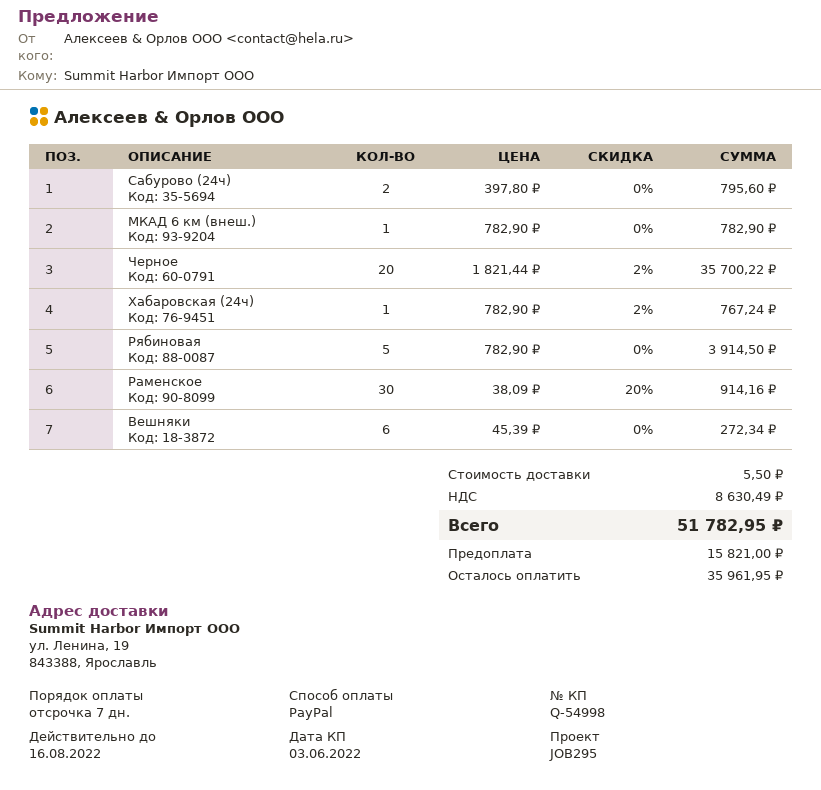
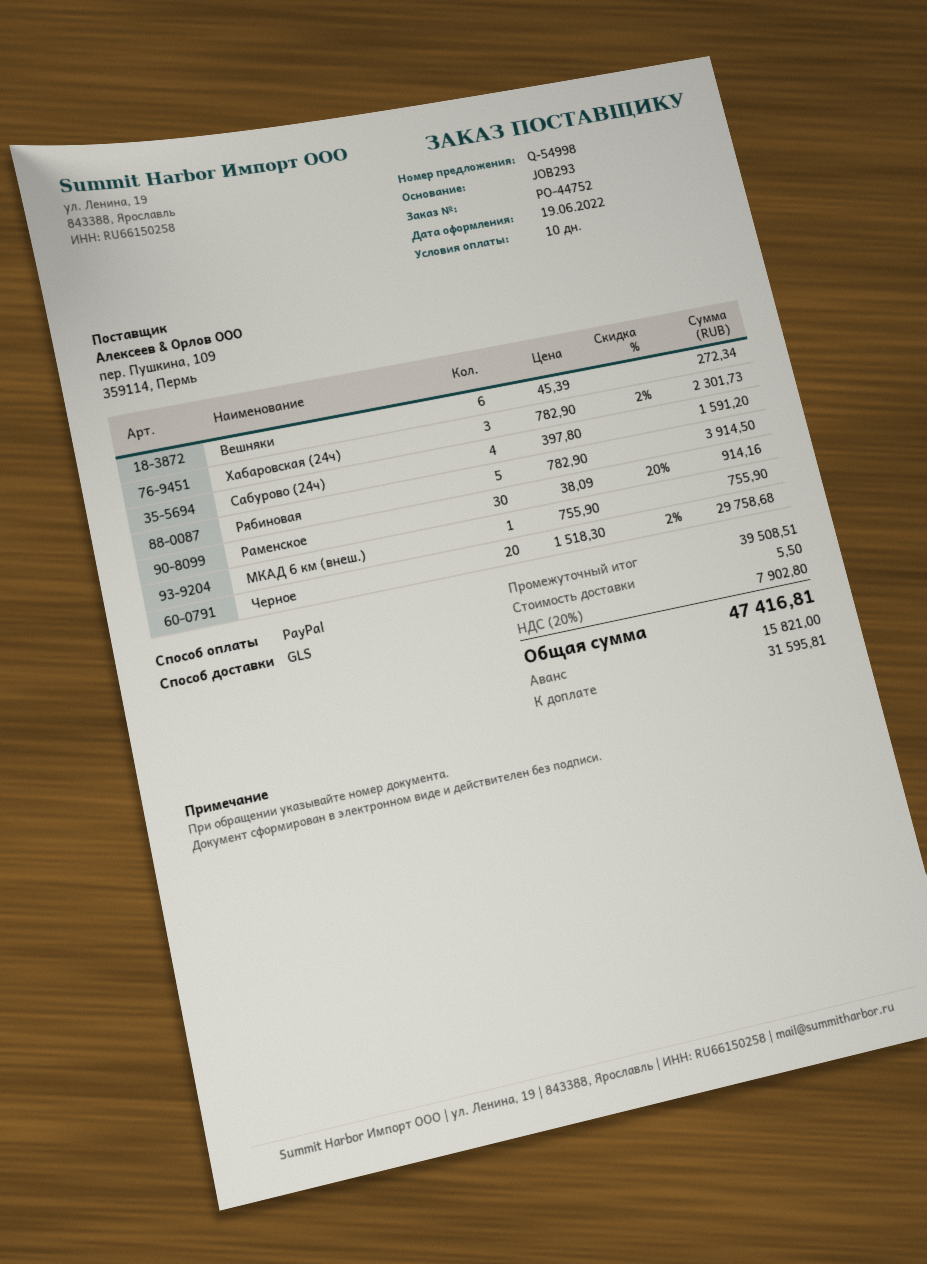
payment terms: 7 days -> 10 days
reference: JOB295 -> JOB293
Сабурово (24ч): 2 x 397.80 = 795.60 -> 4 x 397.80 = 1591.20
МКАД 6 км (внеш.): 1 x 782.90 = 782.90 -> 1 x 755.90 = 755.90
Черное: 20 x 1821.44 - 2% = 35700.22 -> 20 x 1518.30 - 2% = 29758.68
Хабаровская (24ч): 1 x 782.90 - 2% = 767.24 -> 3 x 782.90 - 2% = 2301.73
tax: 8630.49 -> 7902.80
total: 51782.95 -> 47416.81
balance: 35961.95 -> 31595.81

